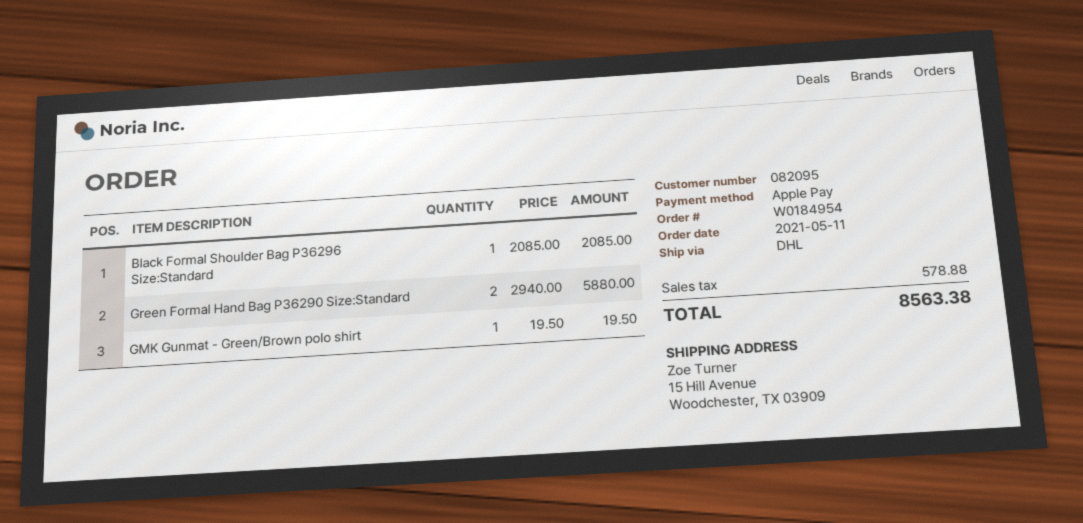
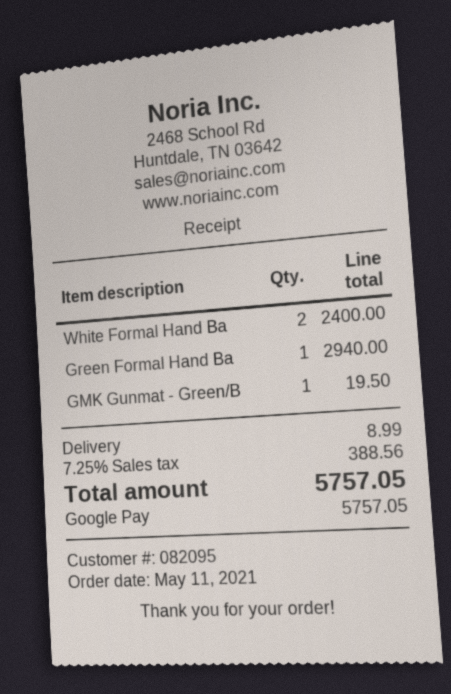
payment method: Apple Pay -> Google Pay
Black Formal Shoulder Bag P36296 Size:Standard: 1 for 2085.00 -> none
Green Formal Hand Bag P36290 Size:Standard: 2 for 5880.00 -> 1 for 2940.00
White Formal Hand Ba: none -> 2 for 2400.00
shipping: none -> 8.99
tax: 578.88 -> 388.56
total: 8563.38 -> 5757.05

